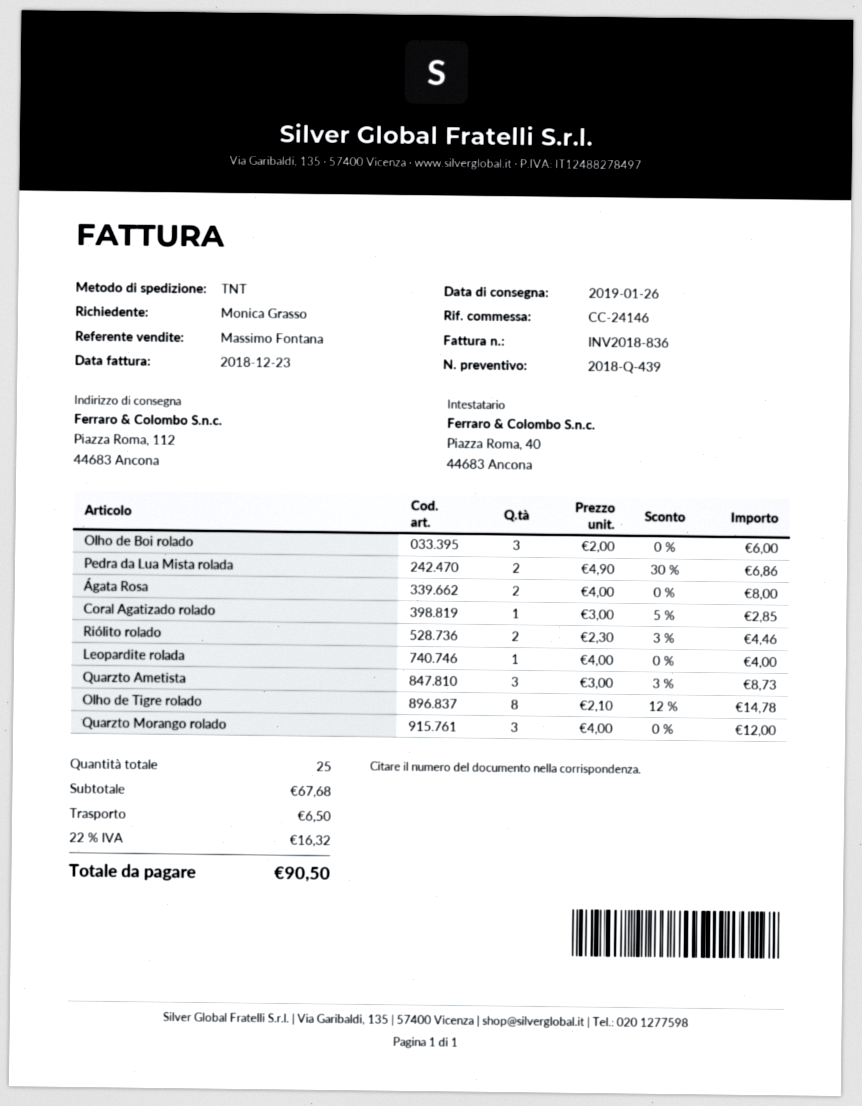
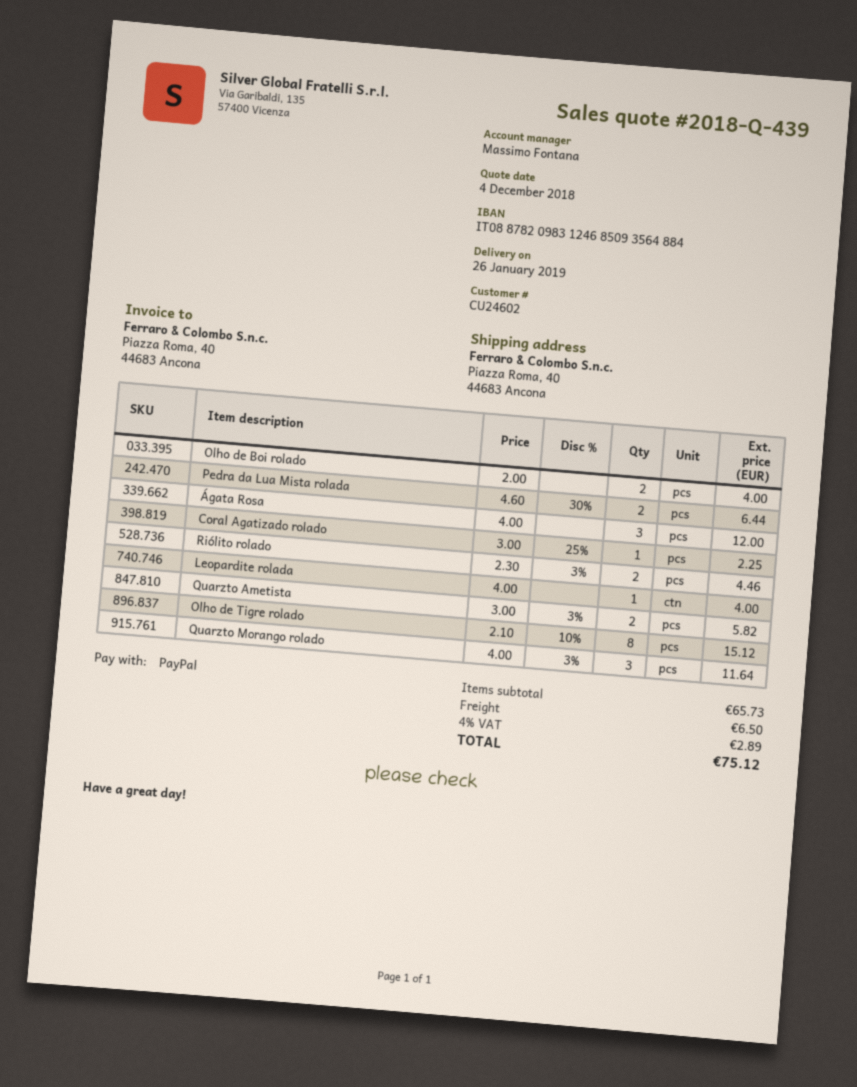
ship to: Piazza Roma, 112, 44683 Ancona -> Piazza Roma, 40, 44683 Ancona
Olho de Boi rolado: 3 x 2.00 = 6.00 -> 2 x 2.00 = 4.00
Pedra da Lua Mista rolada: 2 x 4.90 - 30% = 6.86 -> 2 x 4.60 - 30% = 6.44
Ágata Rosa: 2 x 4.00 = 8.00 -> 3 x 4.00 = 12.00
Coral Agatizado rolado: 1 x 3.00 - 5% = 2.85 -> 1 x 3.00 - 25% = 2.25
Quarzto Ametista: 3 x 3.00 - 3% = 8.73 -> 2 x 3.00 - 3% = 5.82
Olho de Tigre rolado: 8 x 2.10 - 12% = 14.78 -> 8 x 2.10 - 10% = 15.12
Quarzto Morango rolado: 3 x 4.00 = 12.00 -> 3 x 4.00 - 3% = 11.64
subtotal: 67.68 -> 65.73
tax: 22% = 16.32 -> 4% = 2.89
total: 90.50 -> 75.12

